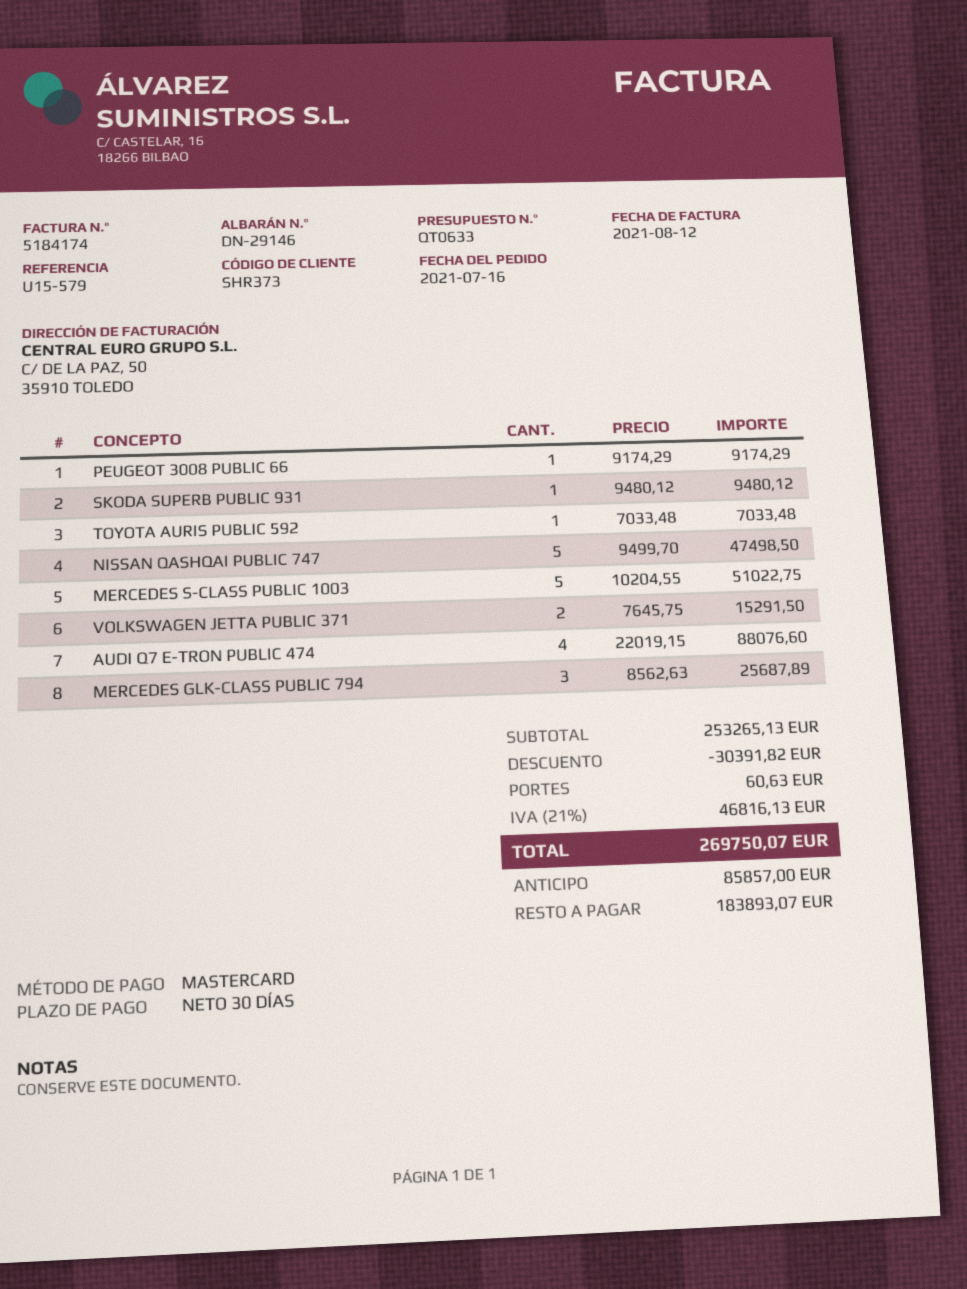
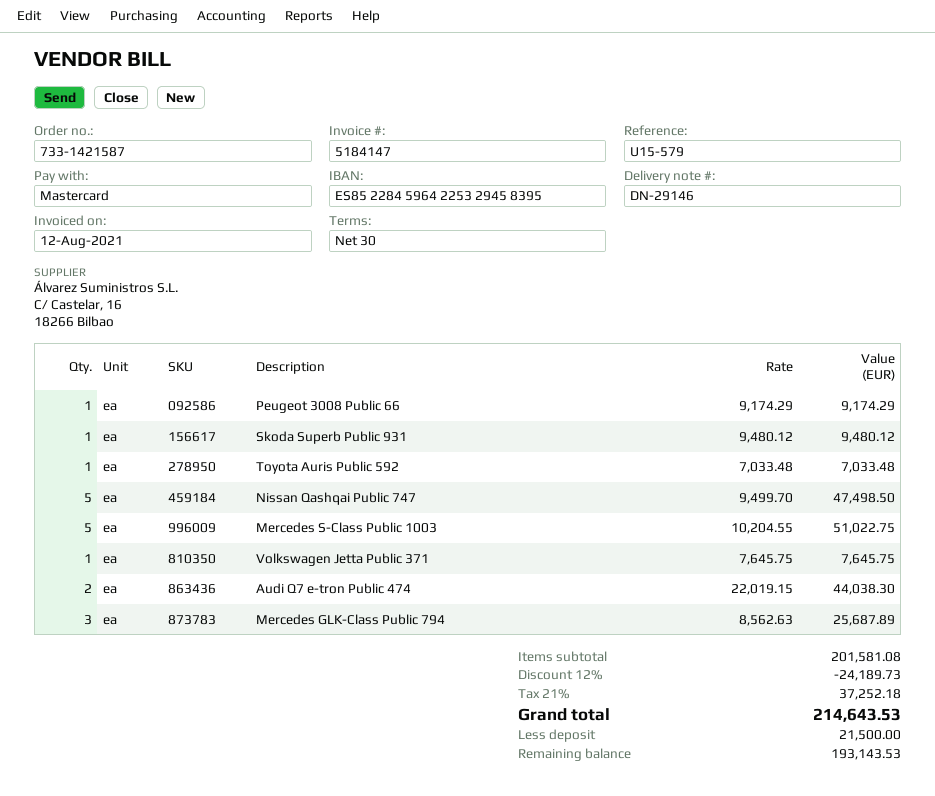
invoice number: 5184174 -> 5184147
VOLKSWAGEN JETTA PUBLIC 371: 2 x 7645.75 = 15291.50 -> 1 x 7645.75 = 7645.75
AUDI Q7 E-TRON PUBLIC 474: 4 x 22019.15 = 88076.60 -> 2 x 22019.15 = 44038.30
subtotal: 253265.13 -> 201581.08
discount: 30391.82 -> 24189.73
shipping: 60.63 -> none
tax: 21% = 46816.13 -> 21% = 37252.18
total: 269750.07 -> 214643.53
deposit: 85857.00 -> 21500.00
balance: 183893.07 -> 193143.53

